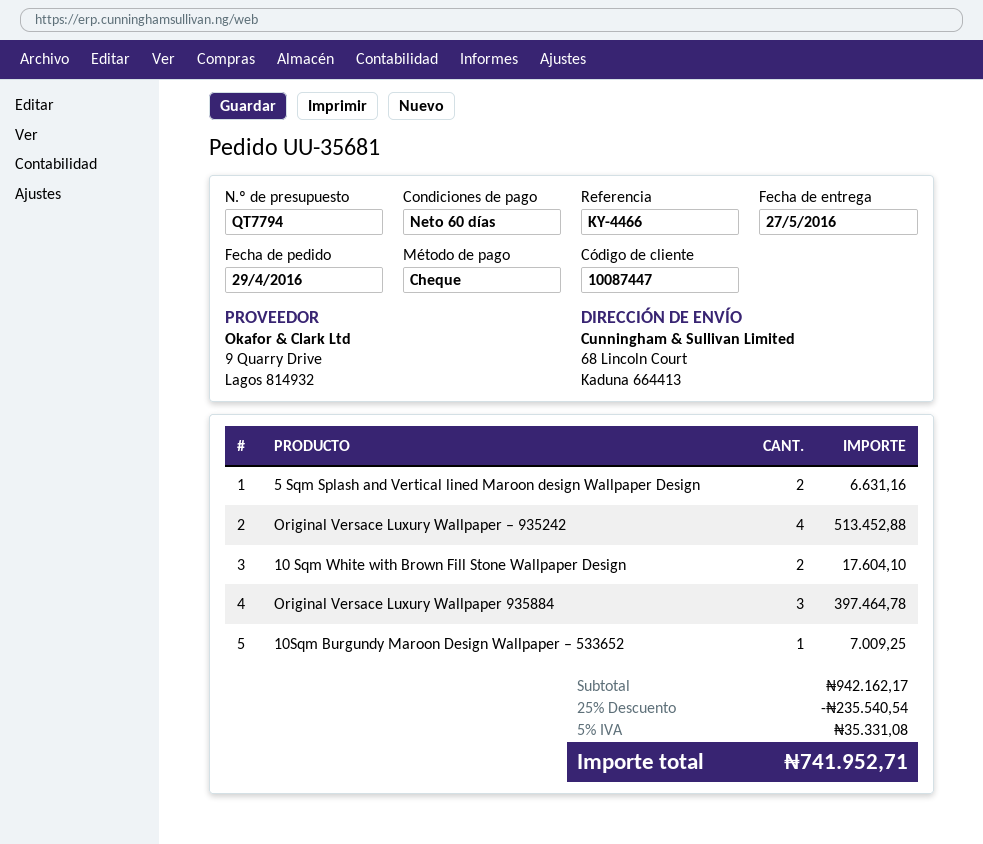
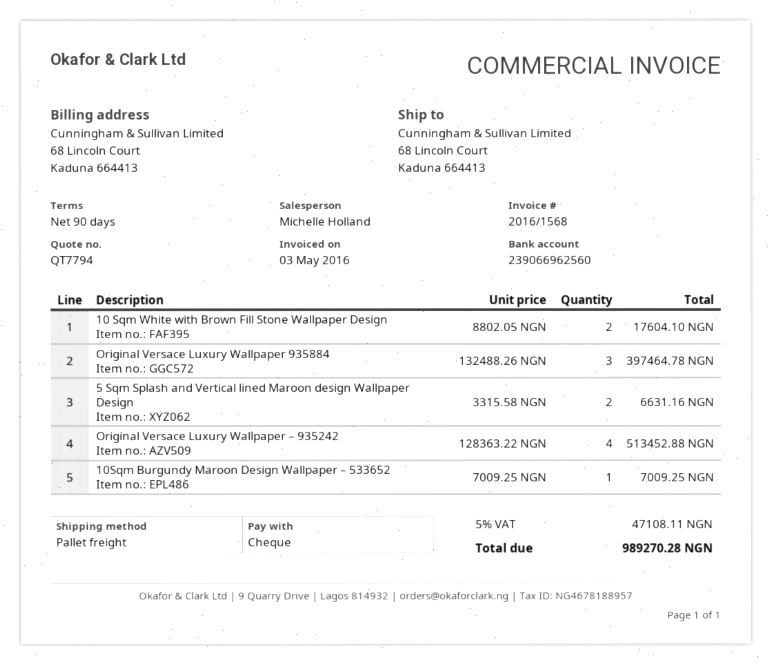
payment terms: 60 days -> 90 days
discount: 25% = 235540.54 -> none
tax: 5% = 35331.08 -> 5% = 47108.11
total: 741952.71 -> 989270.28

